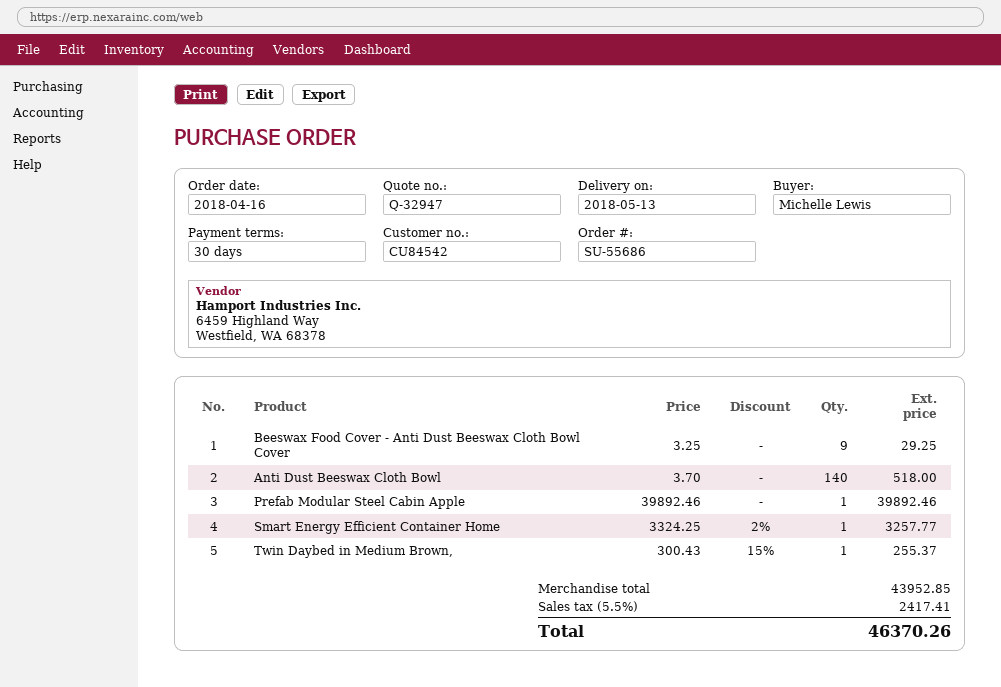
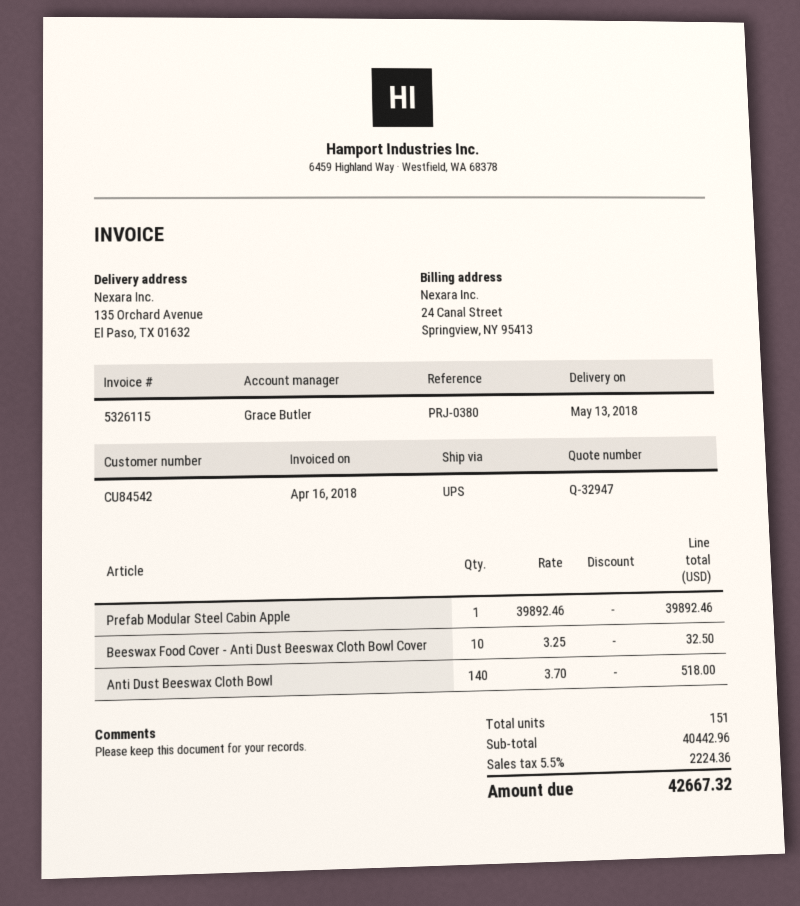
Beeswax Food Cover - Anti Dust Beeswax Cloth Bowl Cover: 9 x 3.25 = 29.25 -> 10 x 3.25 = 32.50
Smart Energy Efficient Container Home: 1 x 3324.25 - 2% = 3257.77 -> none
Twin Daybed in Medium Brown,: 1 x 300.43 - 15% = 255.37 -> none
subtotal: 43952.85 -> 40442.96
tax: 5.5% = 2417.41 -> 5.5% = 2224.36
total: 46370.26 -> 42667.32

